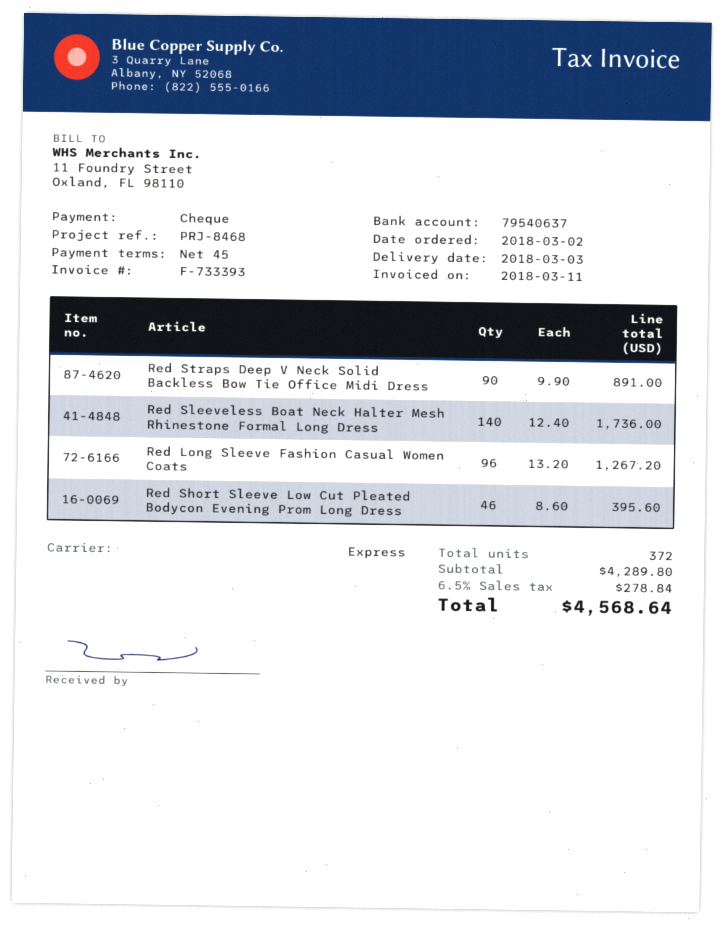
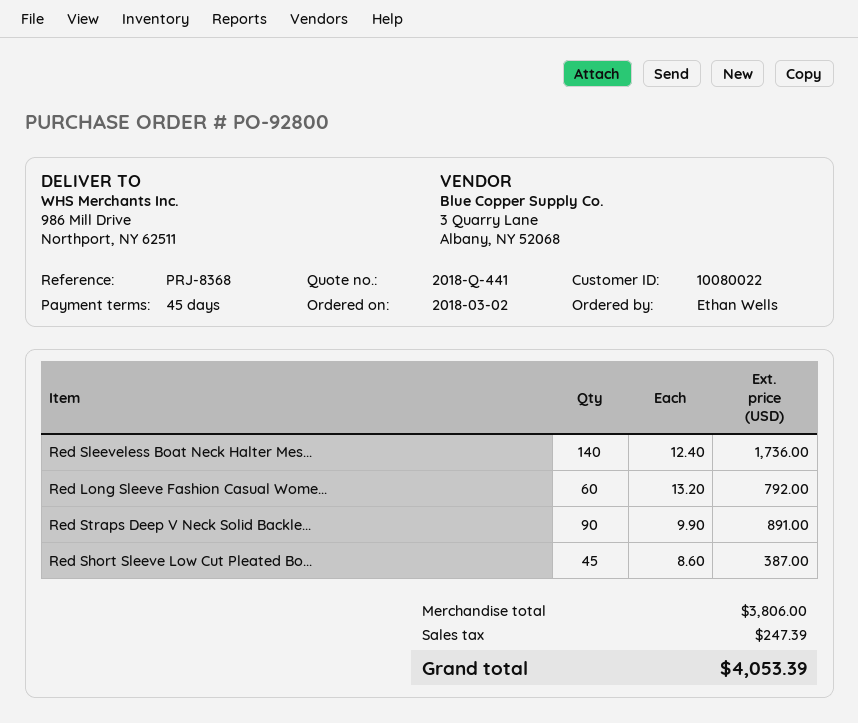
reference: PRJ-8468 -> PRJ-8368
Red Long Sleeve Fashion Casual Women Coats: 96 x 13.20 = 1267.20 -> 60 x 13.20 = 792.00
Red Short Sleeve Low Cut Pleated Bodycon Evening Prom Long Dress: 46 x 8.60 = 395.60 -> 45 x 8.60 = 387.00
subtotal: 4289.80 -> 3806.00
tax: 278.84 -> 247.39
total: 4568.64 -> 4053.39

